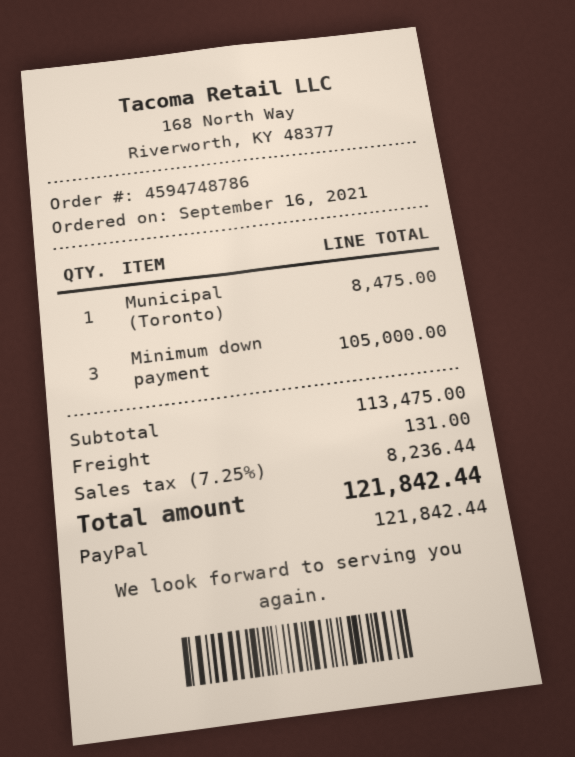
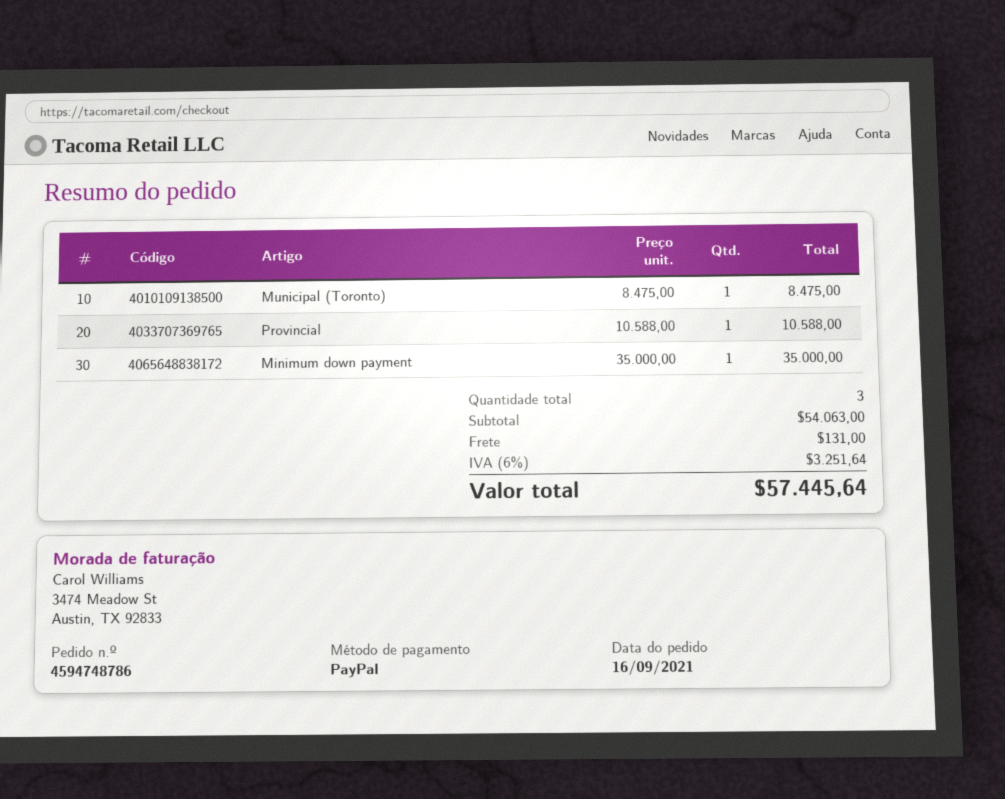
Minimum down payment: 3 for 105000.00 -> 1 for 35000.00
Provincial: none -> 1 for 10588.00
subtotal: 113475.00 -> 54063.00
tax: 7.25% = 8236.44 -> 6% = 3251.64
total: 121842.44 -> 57445.64

